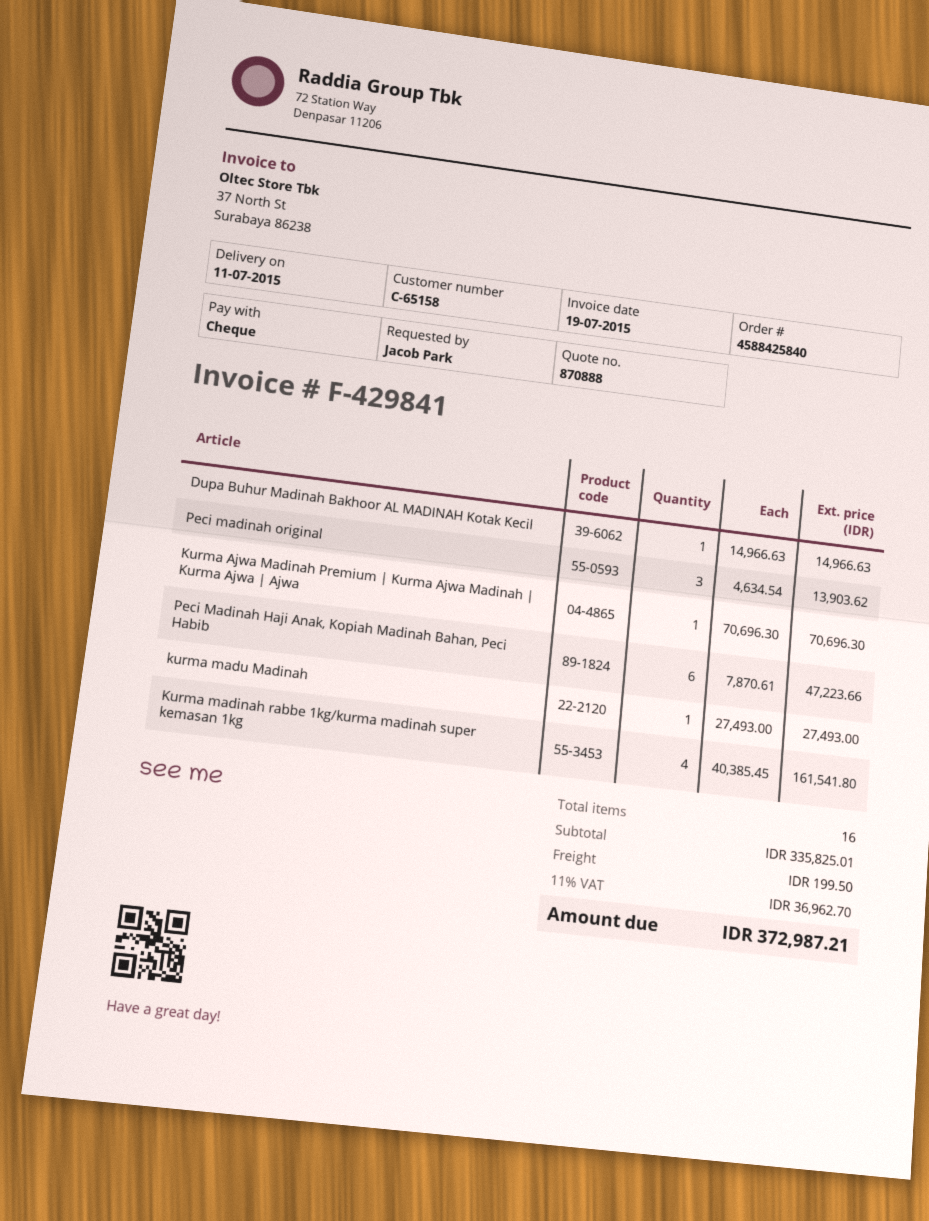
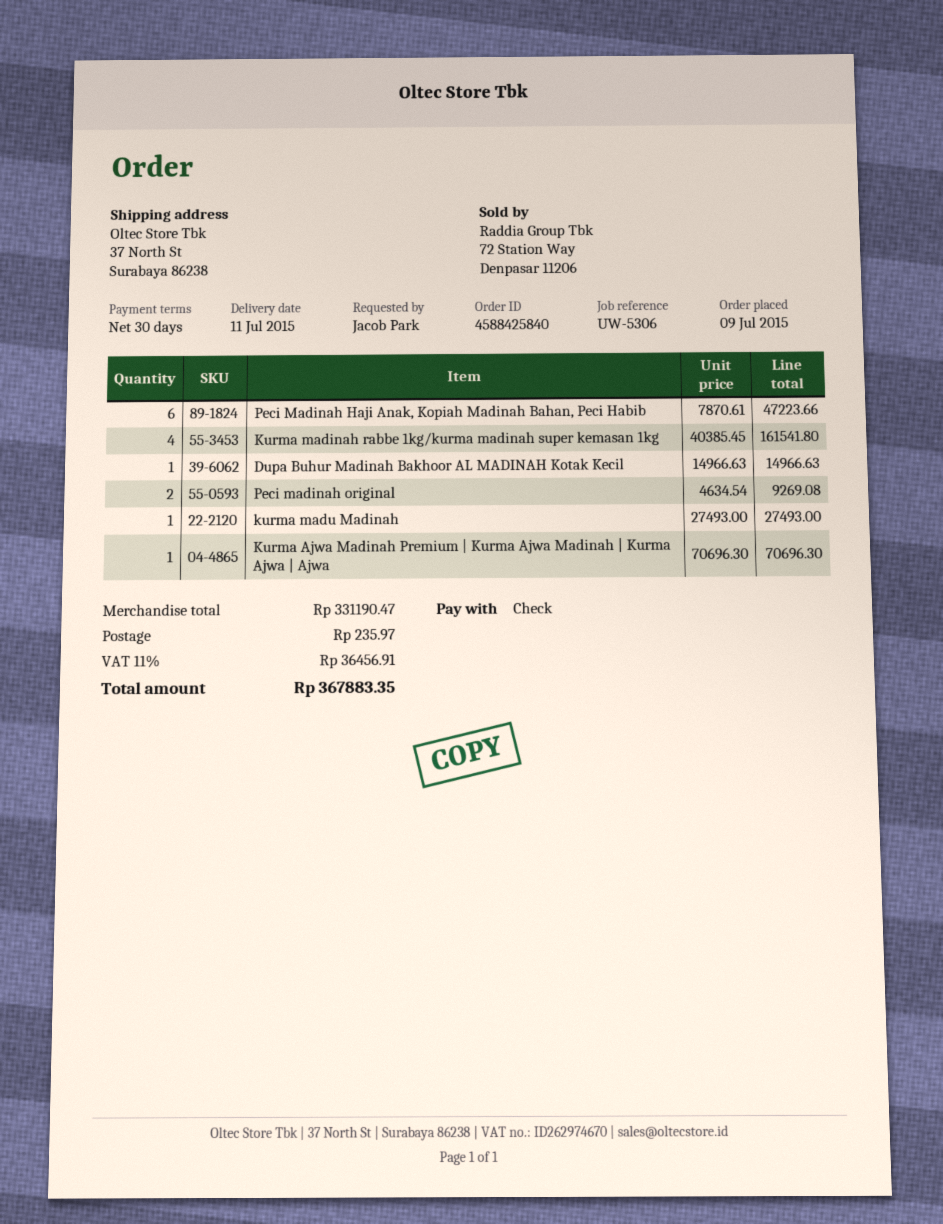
Peci madinah original: 3 x 4634.54 = 13903.62 -> 2 x 4634.54 = 9269.08
subtotal: 335825.01 -> 331190.47
shipping: 199.50 -> 235.97
tax: 11% = 36962.70 -> 11% = 36456.91
total: 372987.21 -> 367883.35

